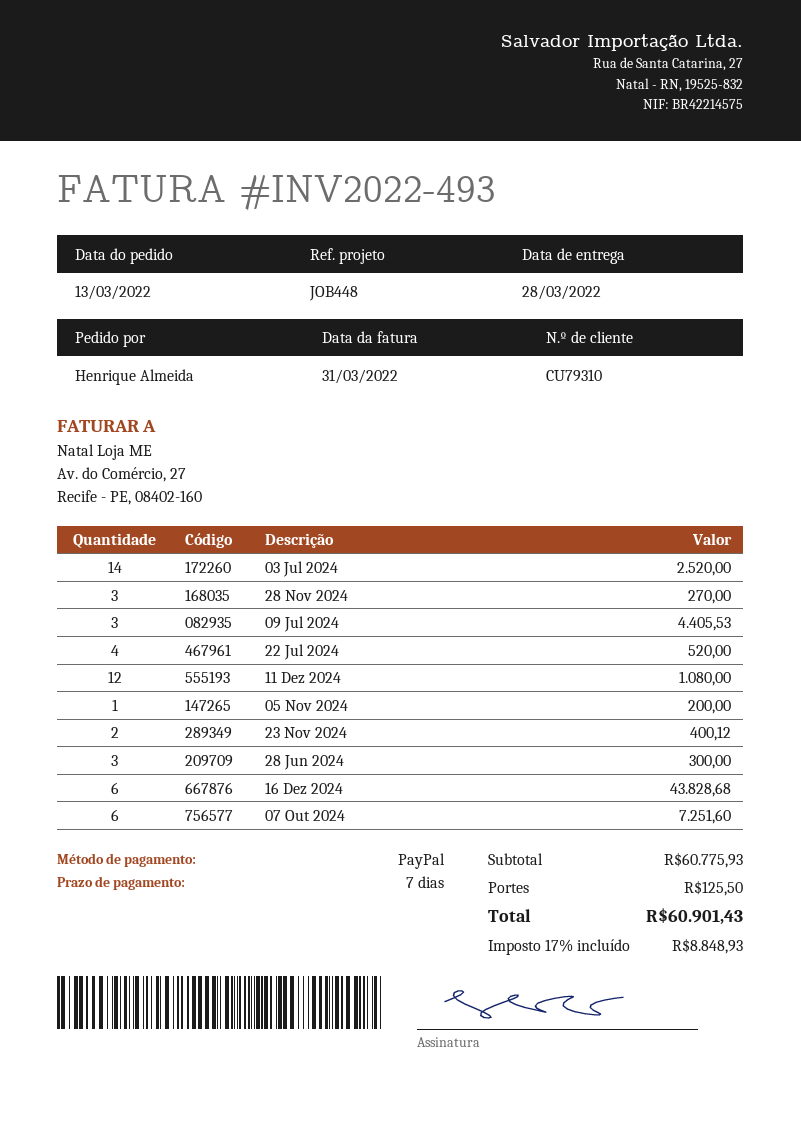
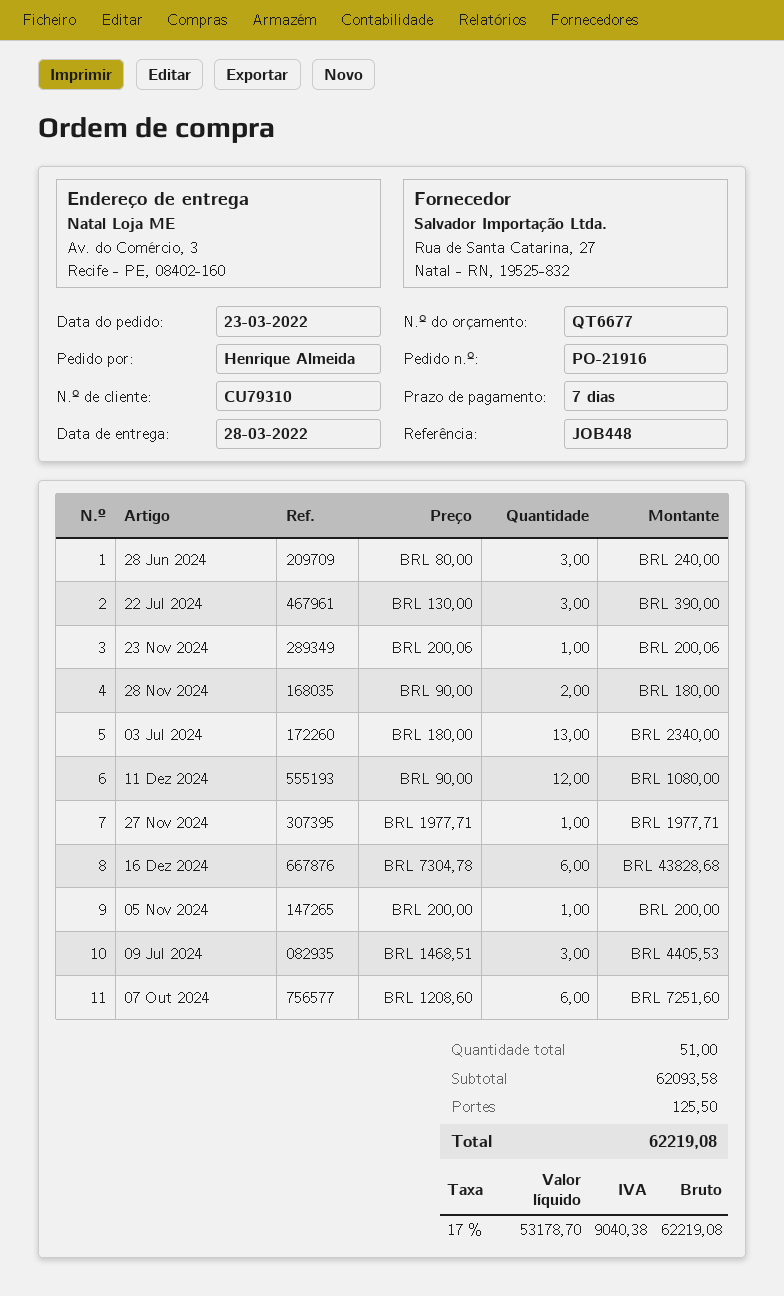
order date: 2022-03-13 -> 2022-03-23
03 Jul 2024: 14 for 2520.00 -> 13 for 2340.00
28 Nov 2024: 3 for 270.00 -> 2 for 180.00
22 Jul 2024: 4 for 520.00 -> 3 for 390.00
23 Nov 2024: 2 for 400.12 -> 1 for 200.06
28 Jun 2024: 3 for 300.00 -> 3 for 240.00
27 Nov 2024: none -> 1 for 1977.71
subtotal: 60775.93 -> 62093.58
tax: 17% = 8848.93 -> 17% = 9040.38
total: 60901.43 -> 62219.08

